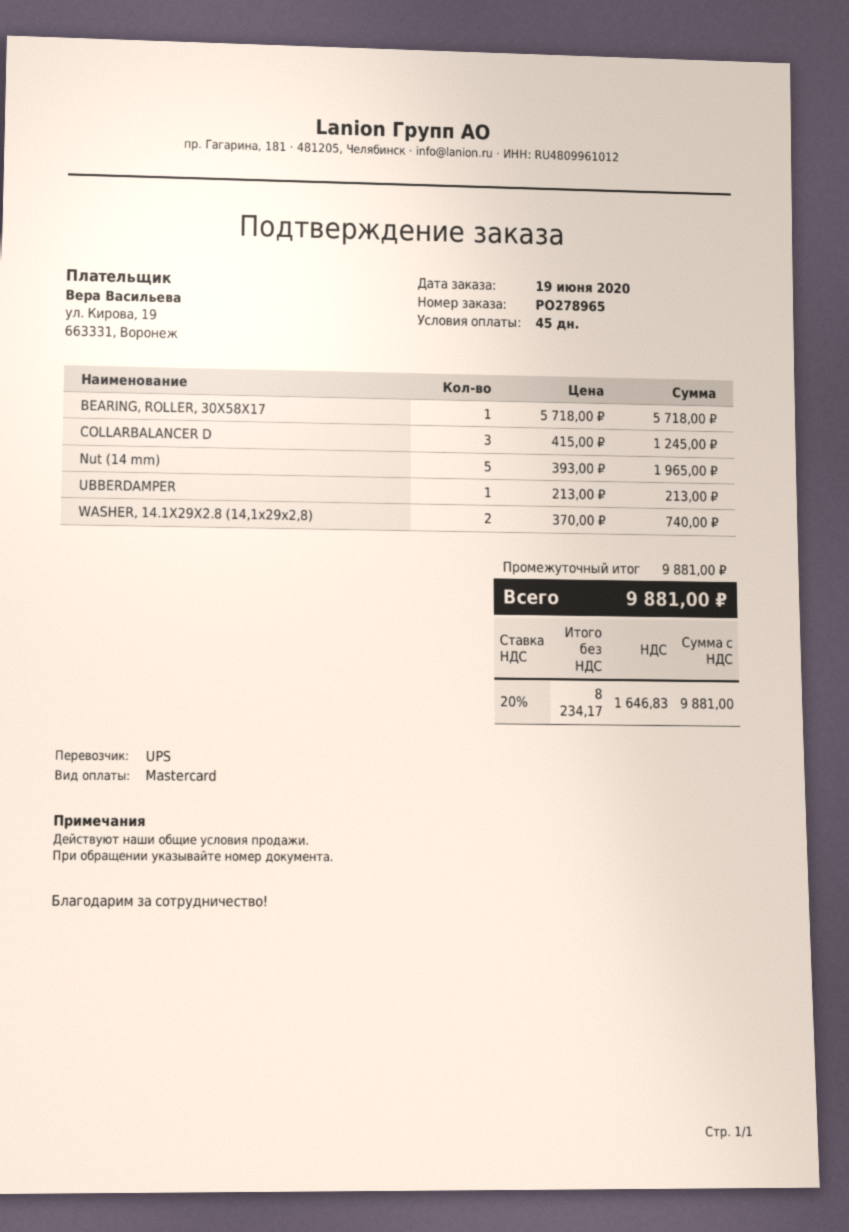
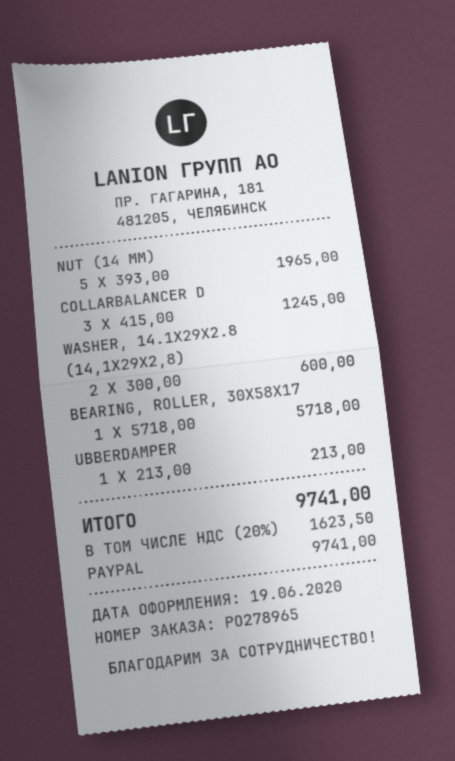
payment method: Mastercard -> PayPal
WASHER, 14.1X29X2.8 (14,1x29x2,8): 2 x 370.00 = 740.00 -> 2 x 300.00 = 600.00
tax: 20% = 1646.83 -> 20% = 1623.50
total: 9881.00 -> 9741.00

